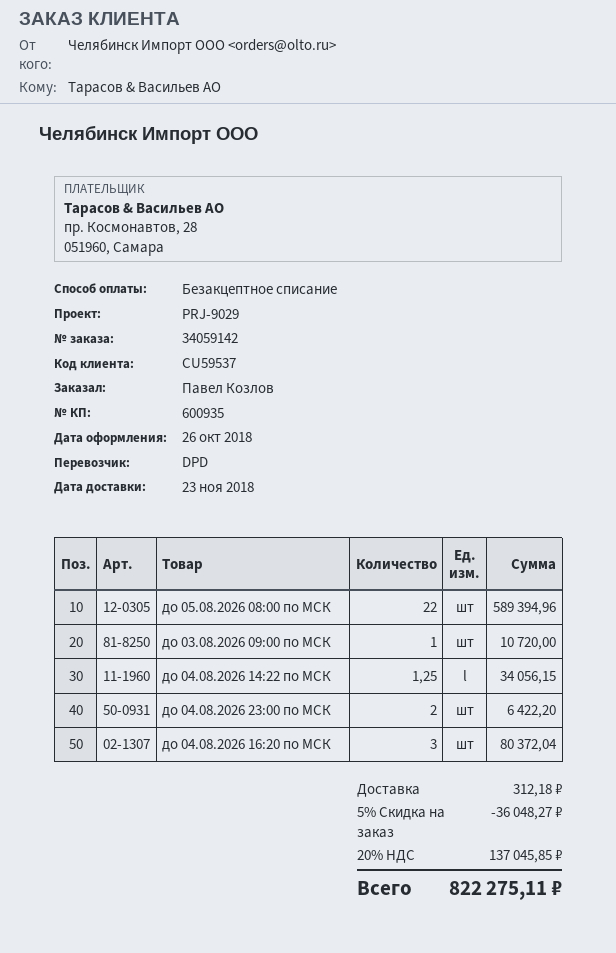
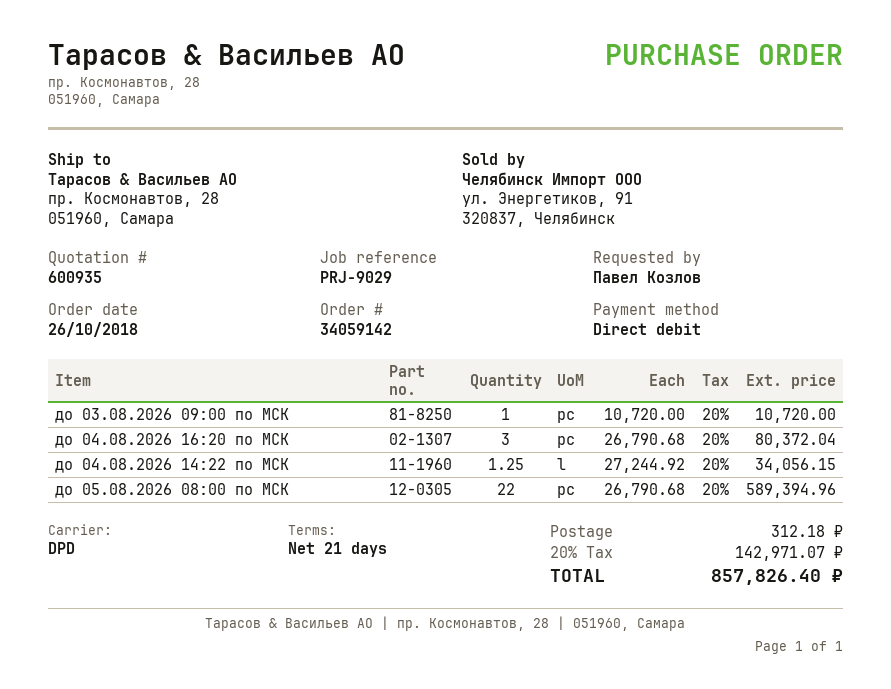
до 04.08.2026 23:00 по МСК: 2 for 6422.20 -> none
discount: 5% = 36048.27 -> none
tax: 20% = 137045.85 -> 20% = 142971.07
total: 822275.11 -> 857826.40

